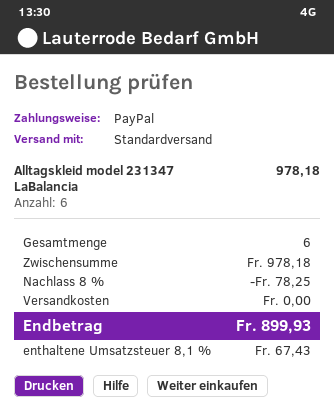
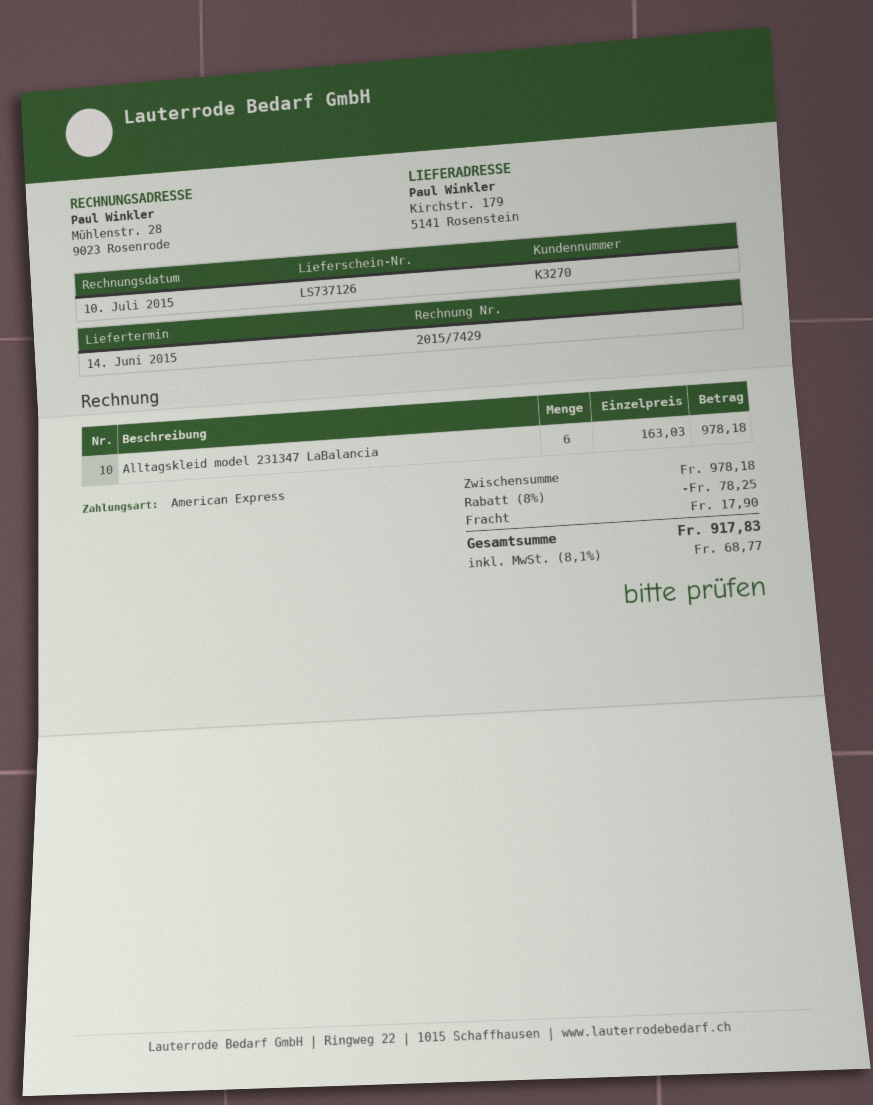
payment method: PayPal -> American Express
shipping: 0.00 -> 17.90
tax: 8.1% = 67.43 -> 8.1% = 68.77
total: 899.93 -> 917.83

